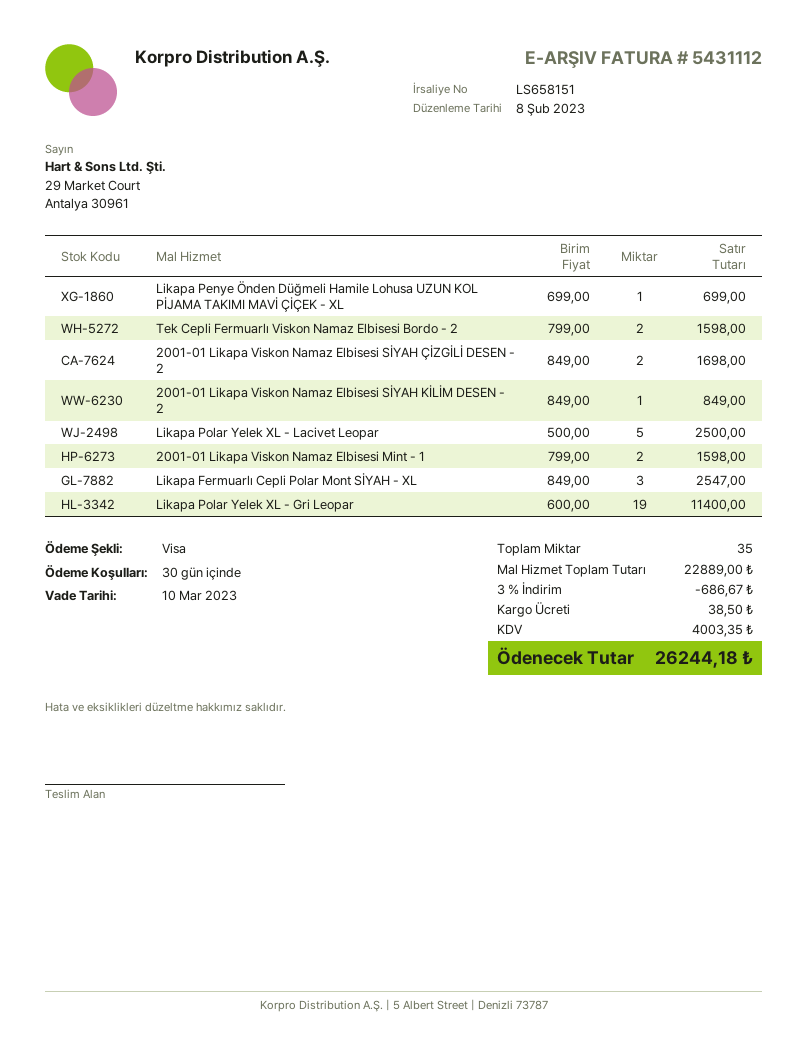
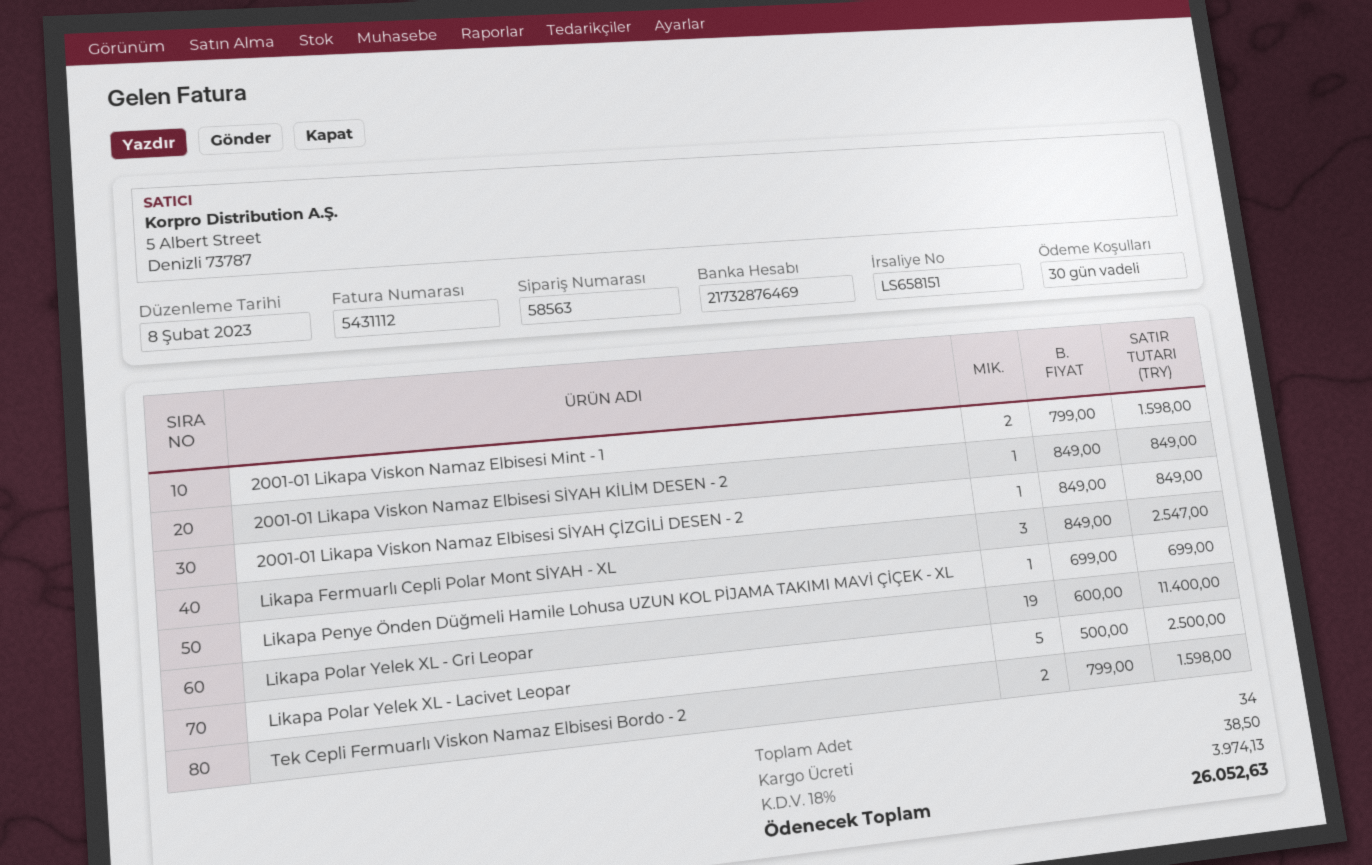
2001-01 Likapa Viskon Namaz Elbisesi SİYAH ÇİZGİLİ DESEN - 2: 2 x 849.00 = 1698.00 -> 1 x 849.00 = 849.00
total quantity: 35 -> 34
discount: 3% = 686.67 -> none
tax: 4003.35 -> 3974.13
total: 26244.18 -> 26052.63

